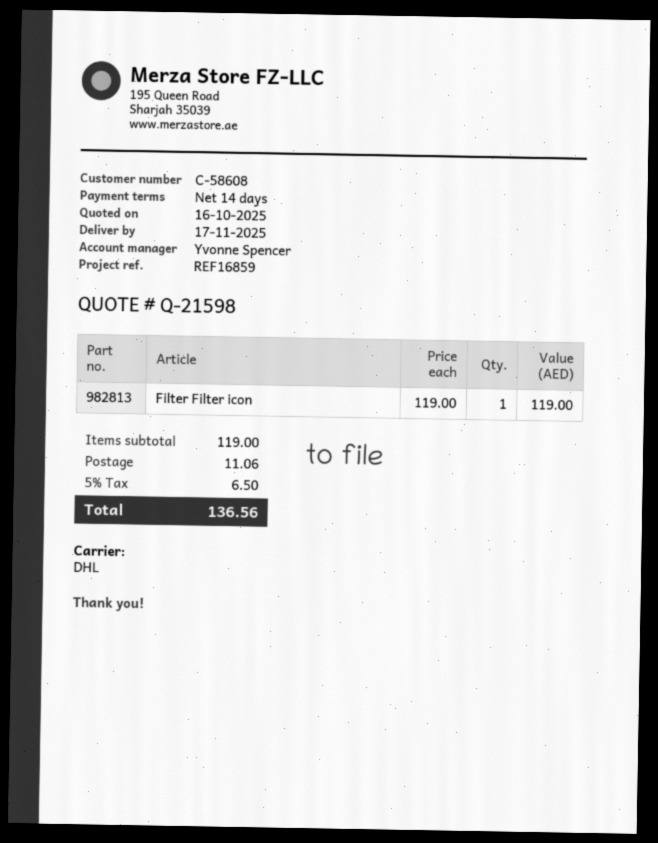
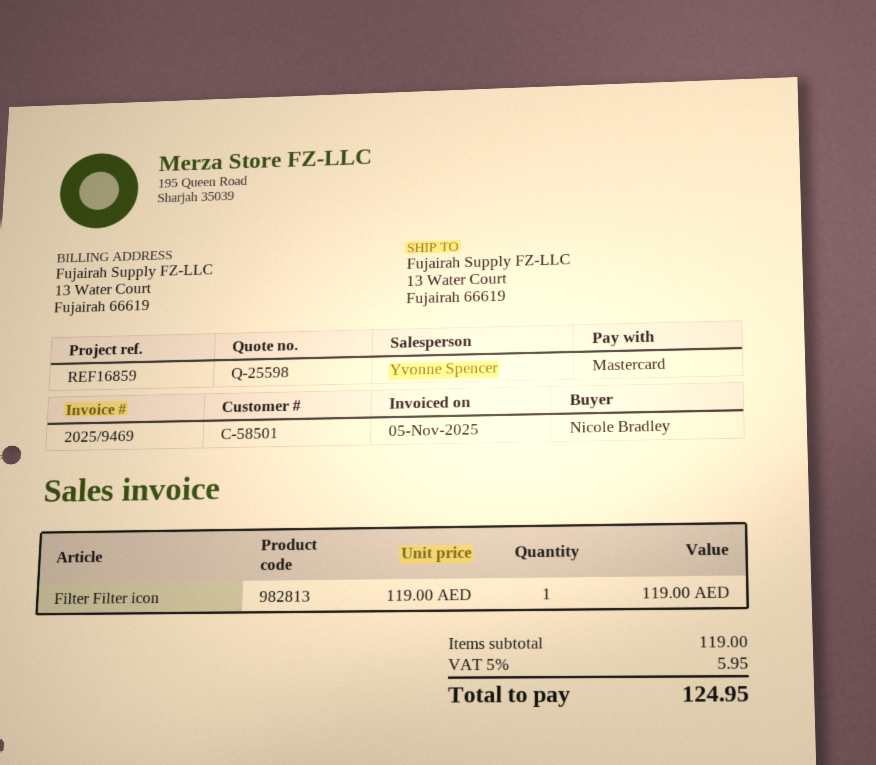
quote number: Q-21598 -> Q-25598
customer number: C-58608 -> C-58501
shipping: 11.06 -> none
tax: 5% = 6.50 -> 5% = 5.95
total: 136.56 -> 124.95

